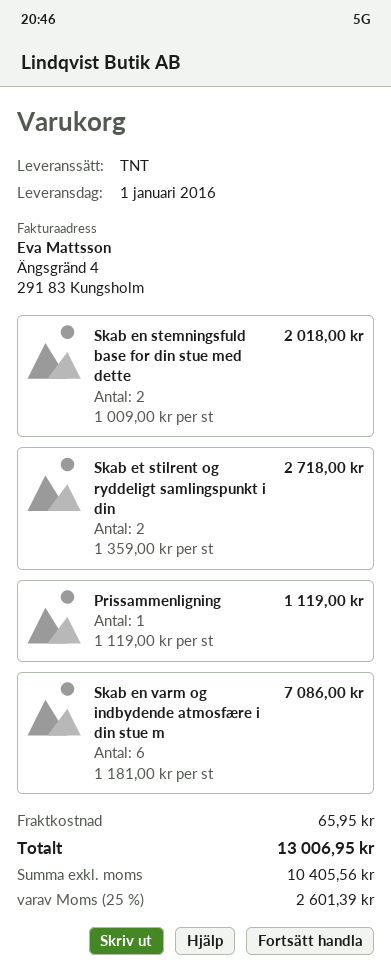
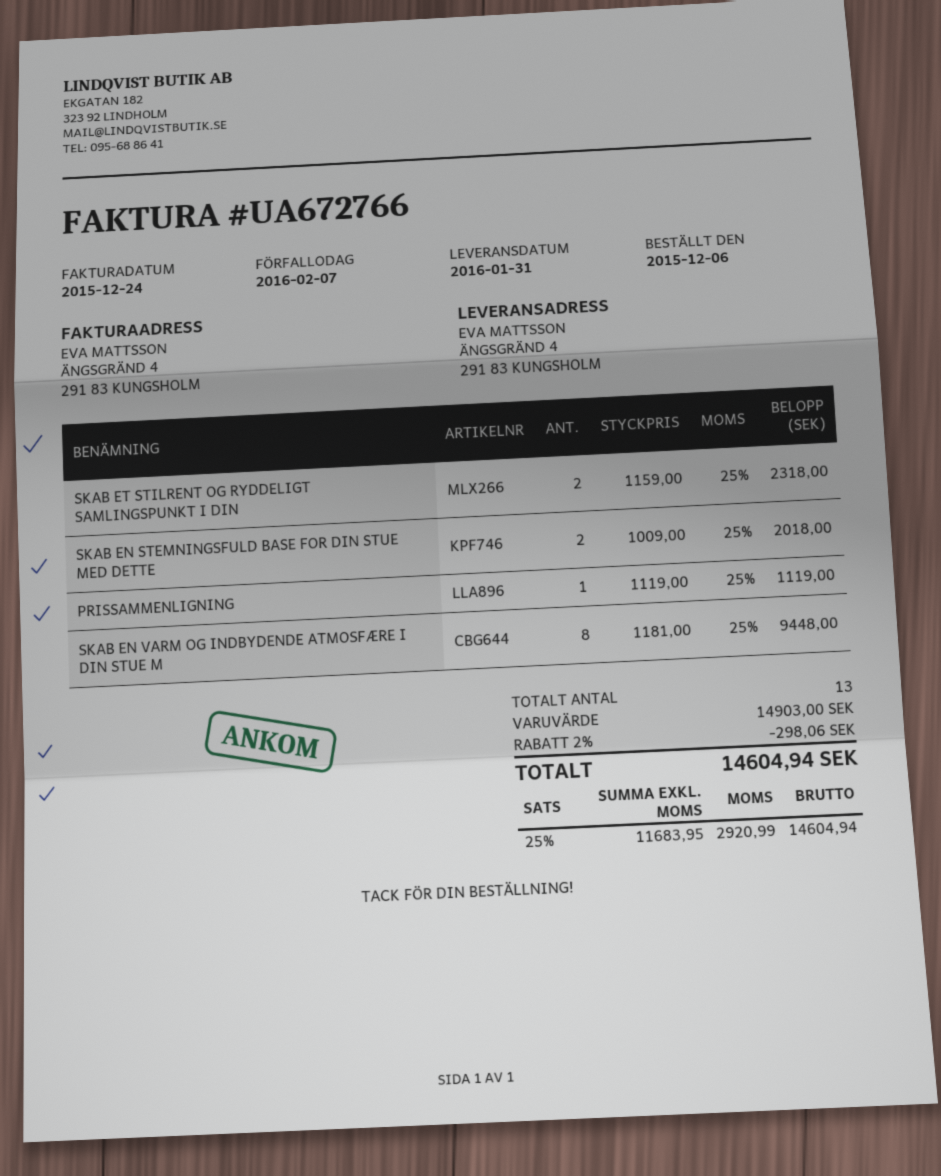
delivery date: 2016-01-01 -> 2016-01-31
Skab et stilrent og ryddeligt samlingspunkt i din: 2 x 1359.00 = 2718.00 -> 2 x 1159.00 = 2318.00
Skab en varm og indbydende atmosfære i din stue m: 6 x 1181.00 = 7086.00 -> 8 x 1181.00 = 9448.00
discount: none -> 2% = 298.06
shipping: 65.95 -> none
net: 10405.56 -> 11683.95
tax: 25% = 2601.39 -> 25% = 2920.99
total: 13006.95 -> 14604.94

